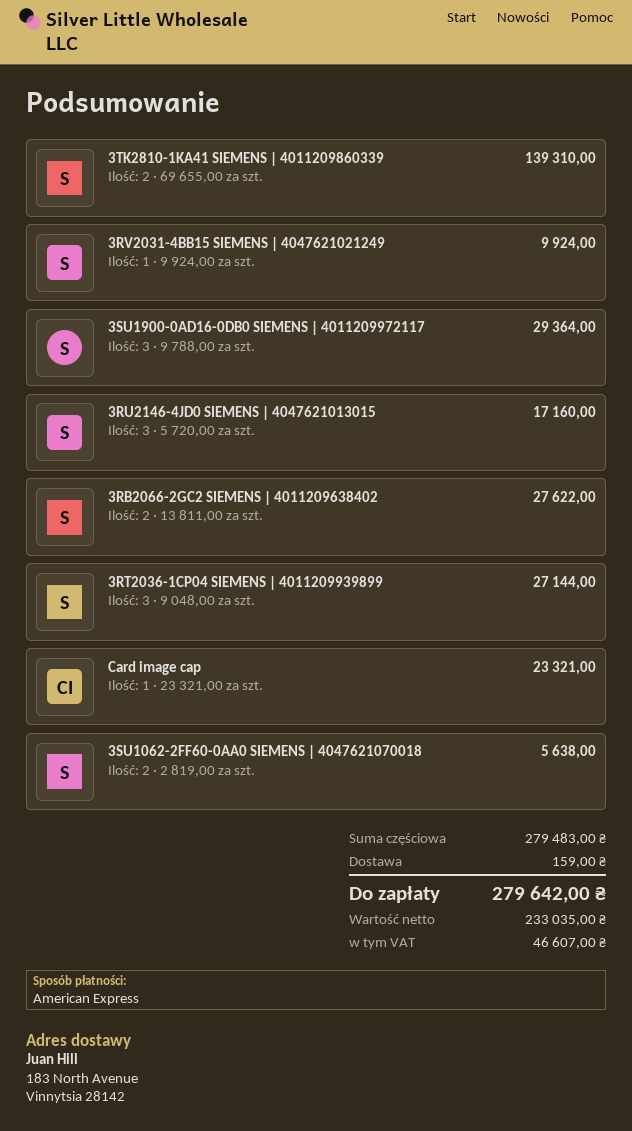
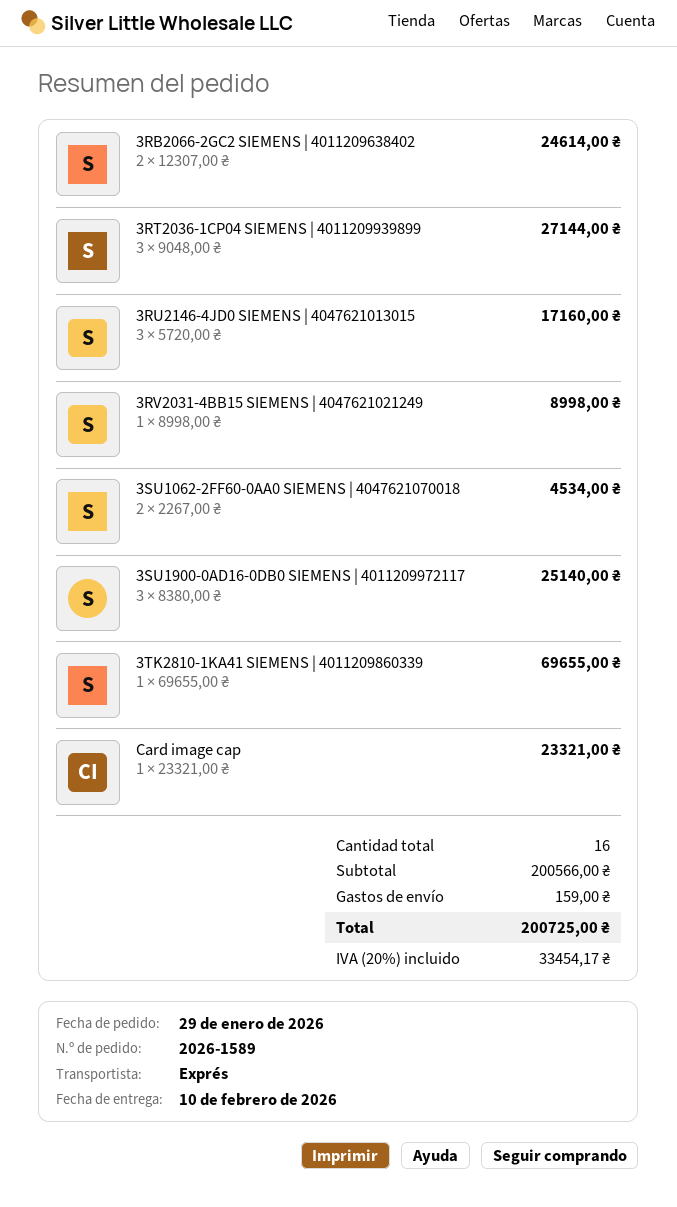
3TK2810-1KA41 SIEMENS | 4011209860339: 2 x 69655.00 = 139310.00 -> 1 x 69655.00 = 69655.00
3RV2031-4BB15 SIEMENS | 4047621021249: 1 x 9924.00 = 9924.00 -> 1 x 8998.00 = 8998.00
3SU1900-0AD16-0DB0 SIEMENS | 4011209972117: 3 x 9788.00 = 29364.00 -> 3 x 8380.00 = 25140.00
3RB2066-2GC2 SIEMENS | 4011209638402: 2 x 13811.00 = 27622.00 -> 2 x 12307.00 = 24614.00
3SU1062-2FF60-0AA0 SIEMENS | 4047621070018: 2 x 2819.00 = 5638.00 -> 2 x 2267.00 = 4534.00
subtotal: 279483.00 -> 200566.00
tax: 46607.00 -> 33454.17
total: 279642.00 -> 200725.00

